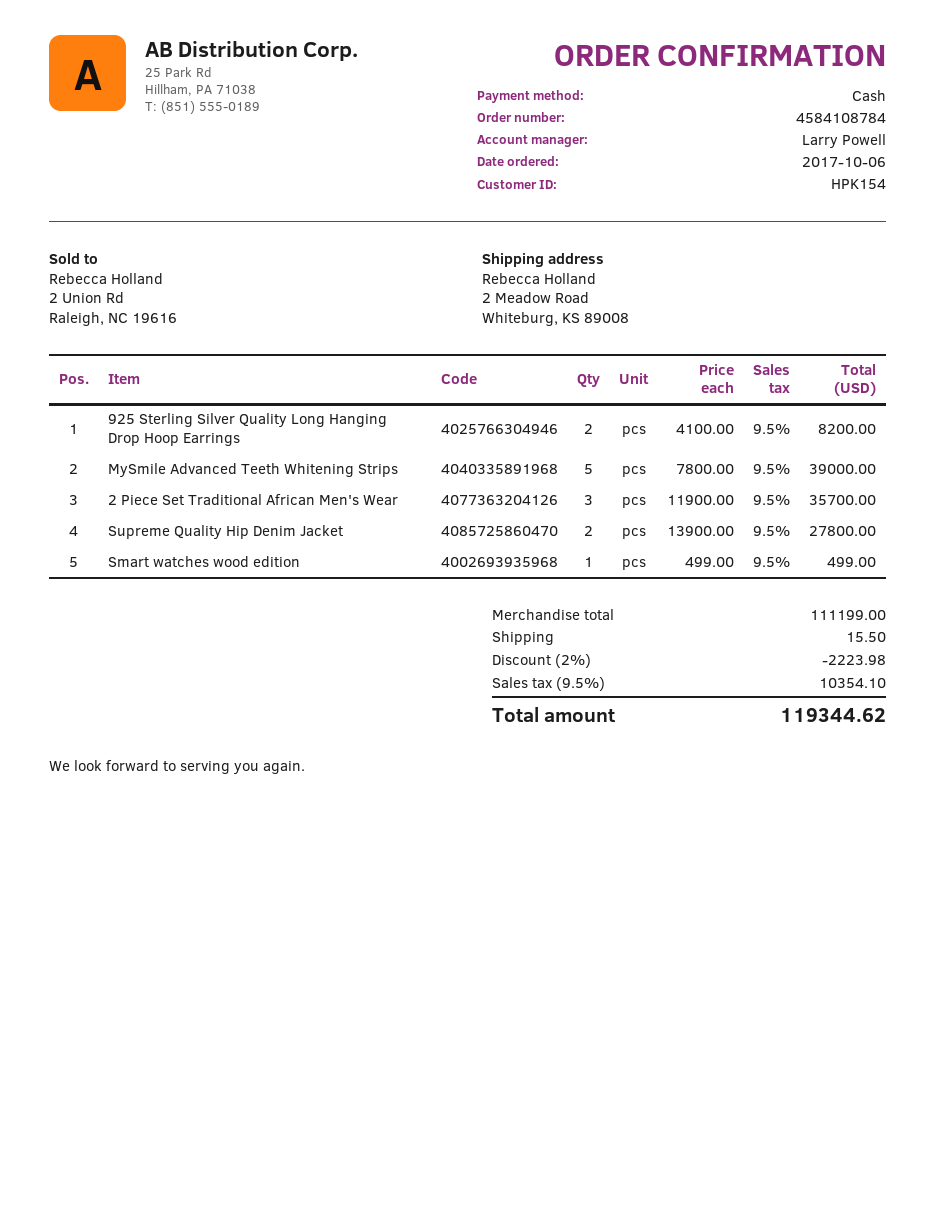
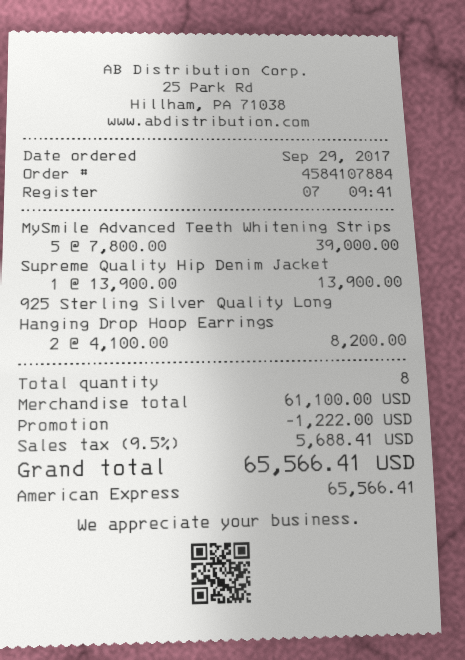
order number: 4584108784 -> 4584107884
order date: 2017-10-06 -> 2017-09-29
payment method: cash -> American Express
2 Piece Set Traditional African Men's Wear: 3 x 11900.00 = 35700.00 -> none
Supreme Quality Hip Denim Jacket: 2 x 13900.00 = 27800.00 -> 1 x 13900.00 = 13900.00
Smart watches wood edition: 1 x 499.00 = 499.00 -> none
subtotal: 111199.00 -> 61100.00
discount: 2223.98 -> 1222.00
shipping: 15.50 -> none
tax: 9.5% = 10354.10 -> 9.5% = 5688.41
total: 119344.62 -> 65566.41

